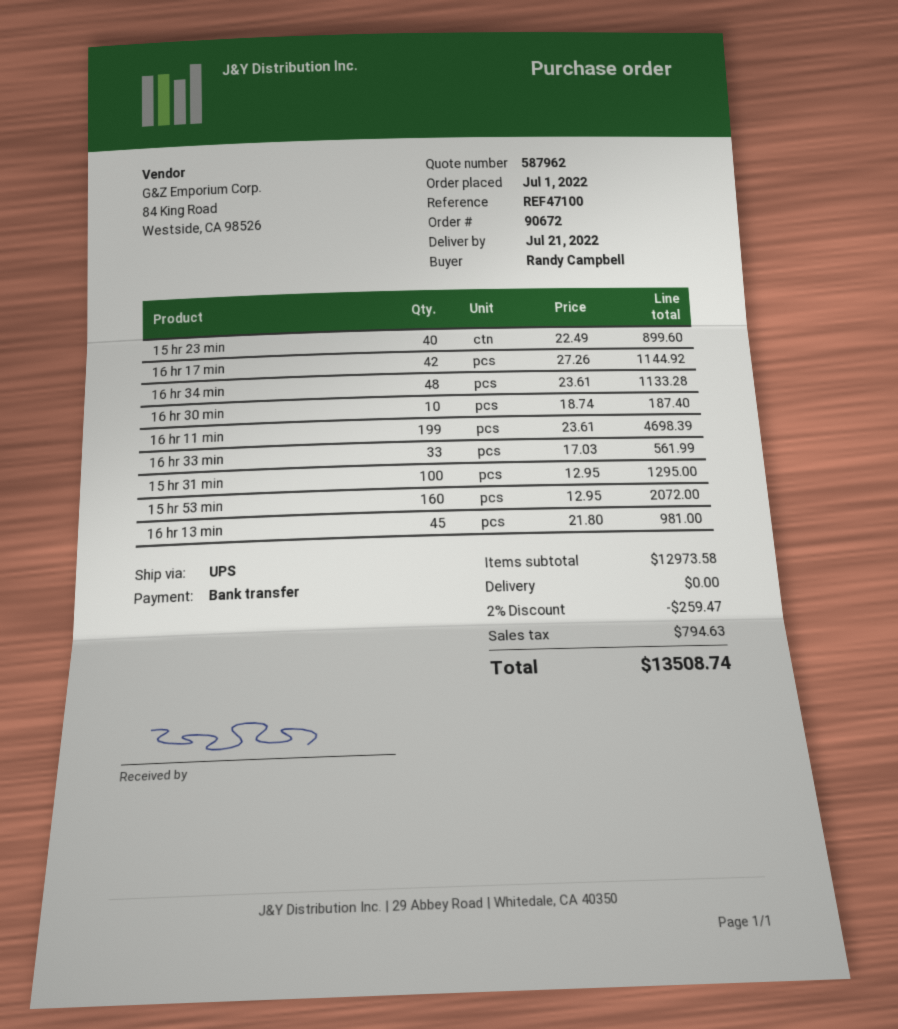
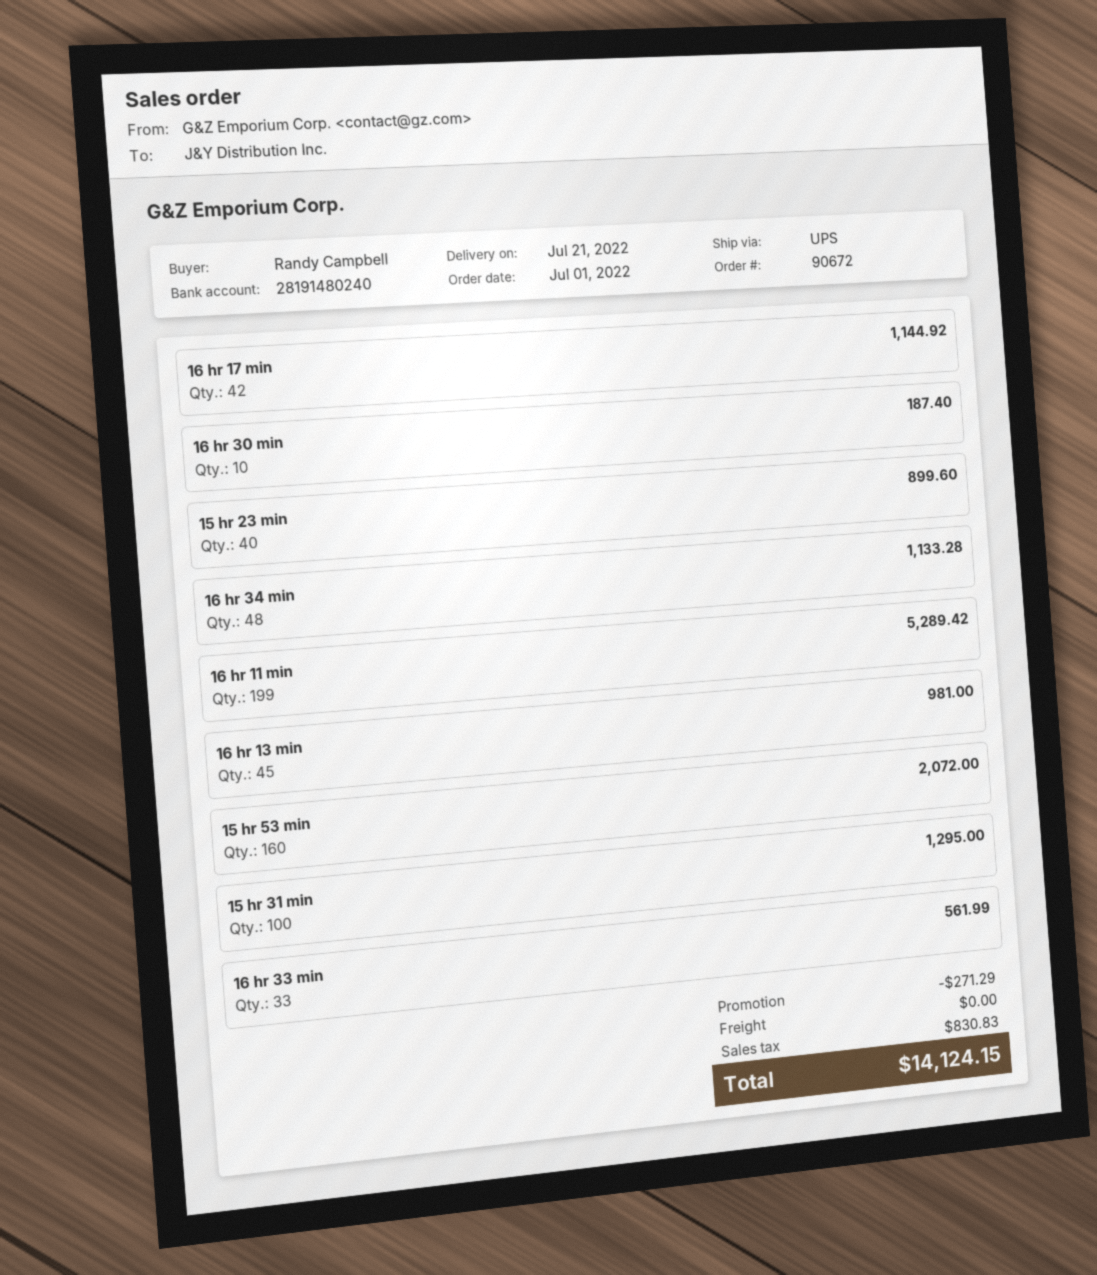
16 hr 11 min: 199 for 4698.39 -> 199 for 5289.42
discount: 259.47 -> 271.29
tax: 794.63 -> 830.83
total: 13508.74 -> 14124.15

